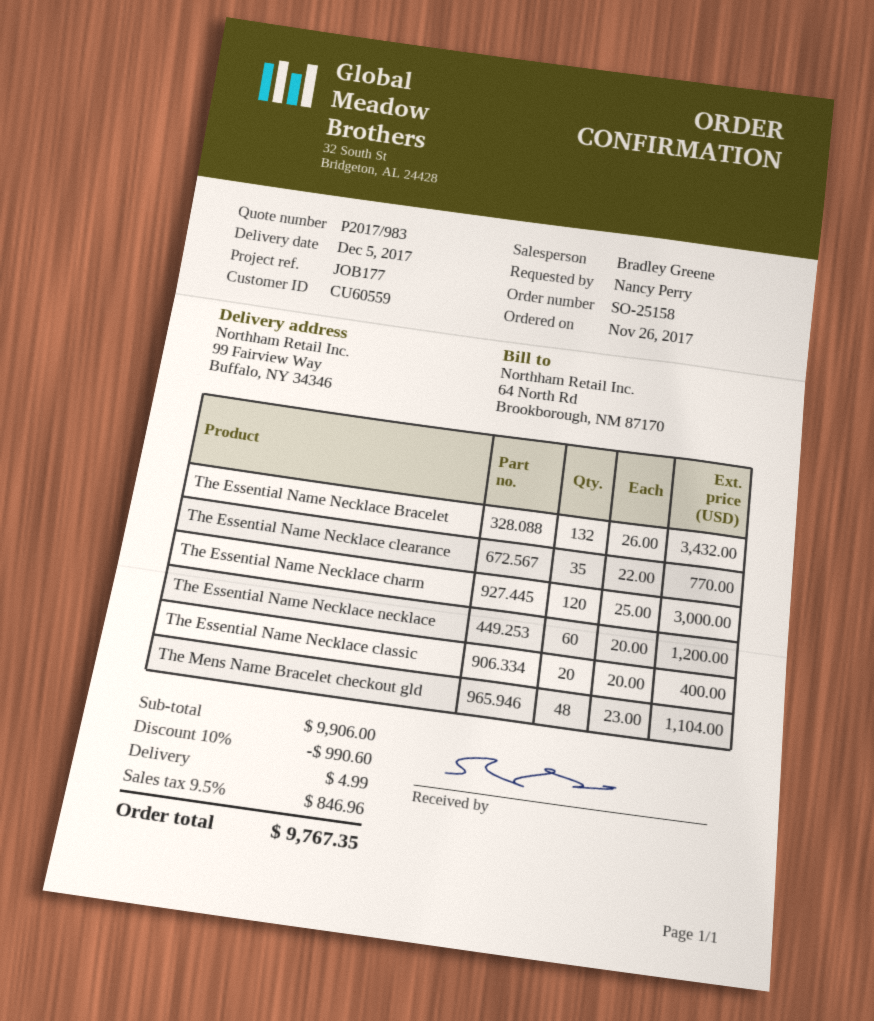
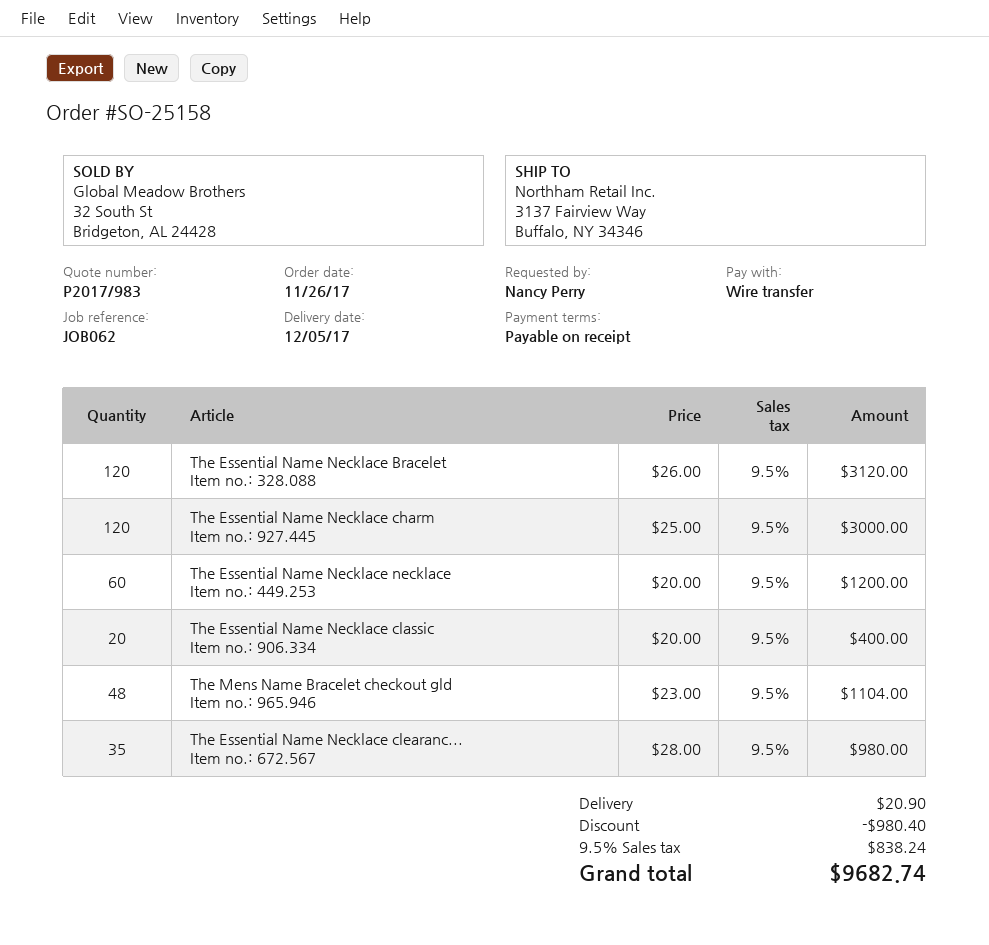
reference: JOB177 -> JOB062
ship to: 99 Fairview Way, Buffalo, NY 34346 -> 3137 Fairview Way, Buffalo, NY 34346
The Essential Name Necklace Bracelet: 132 x 26.00 = 3432.00 -> 120 x 26.00 = 3120.00
The Essential Name Necklace clearance: 35 x 22.00 = 770.00 -> 35 x 28.00 = 980.00
discount: 990.60 -> 980.40
shipping: 4.99 -> 20.90
tax: 9.5% = 846.96 -> 9.5% = 838.24
total: 9767.35 -> 9682.74

